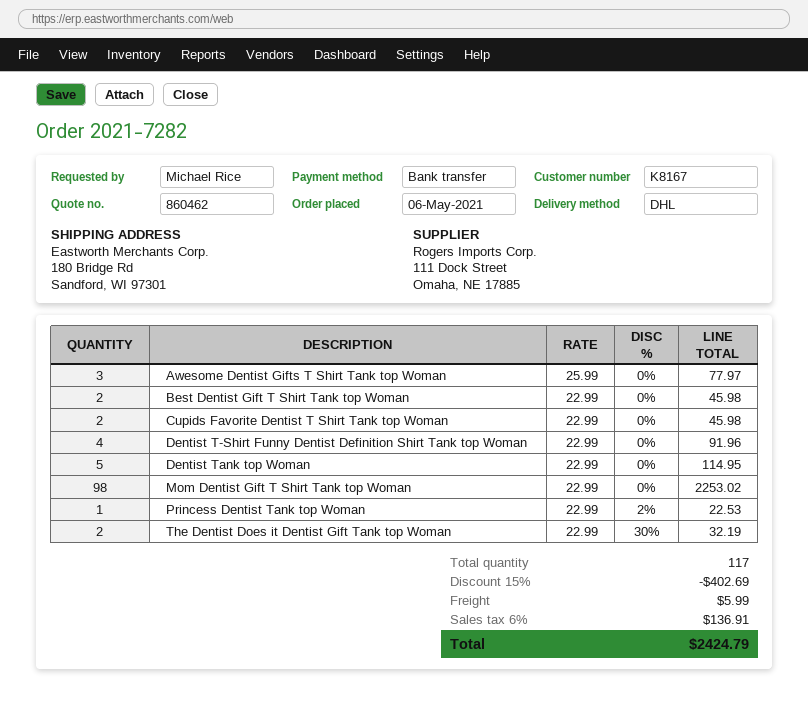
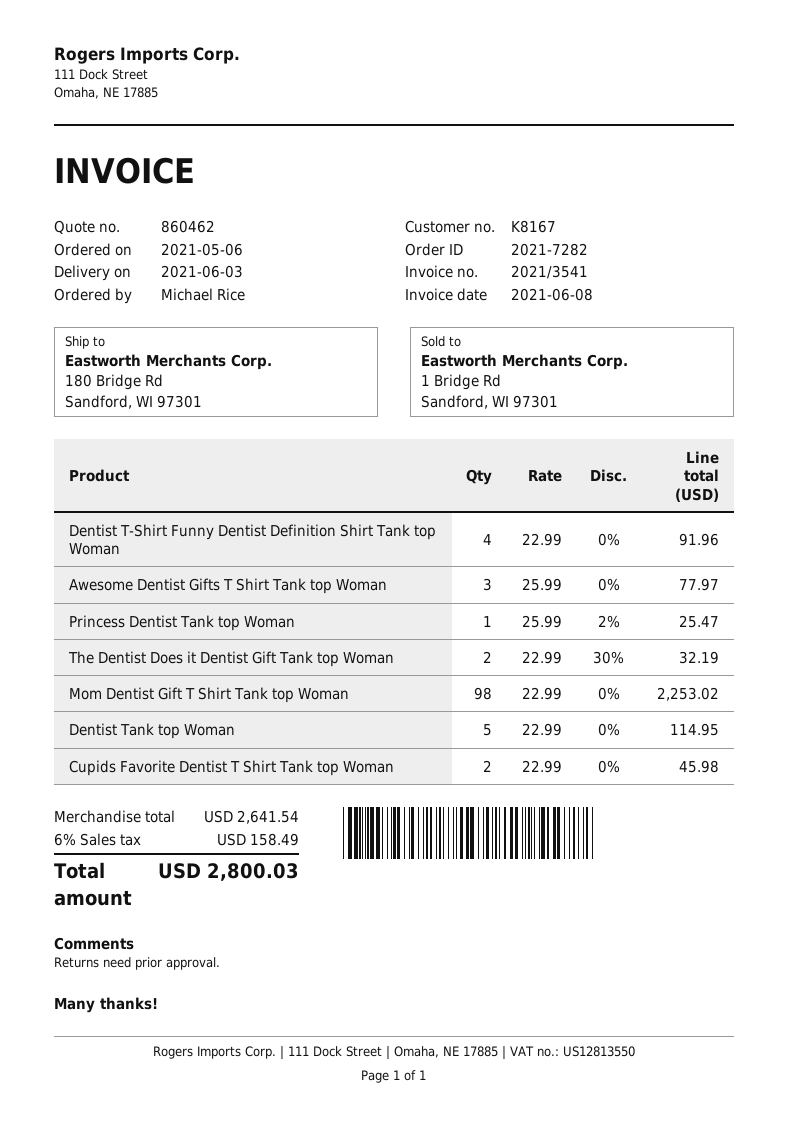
Best Dentist Gift T Shirt Tank top Woman: 2 x 22.99 = 45.98 -> none
Princess Dentist Tank top Woman: 1 x 22.99 - 2% = 22.53 -> 1 x 25.99 - 2% = 25.47
discount: 15% = 402.69 -> none
shipping: 5.99 -> none
tax: 6% = 136.91 -> 6% = 158.49
total: 2424.79 -> 2800.03

